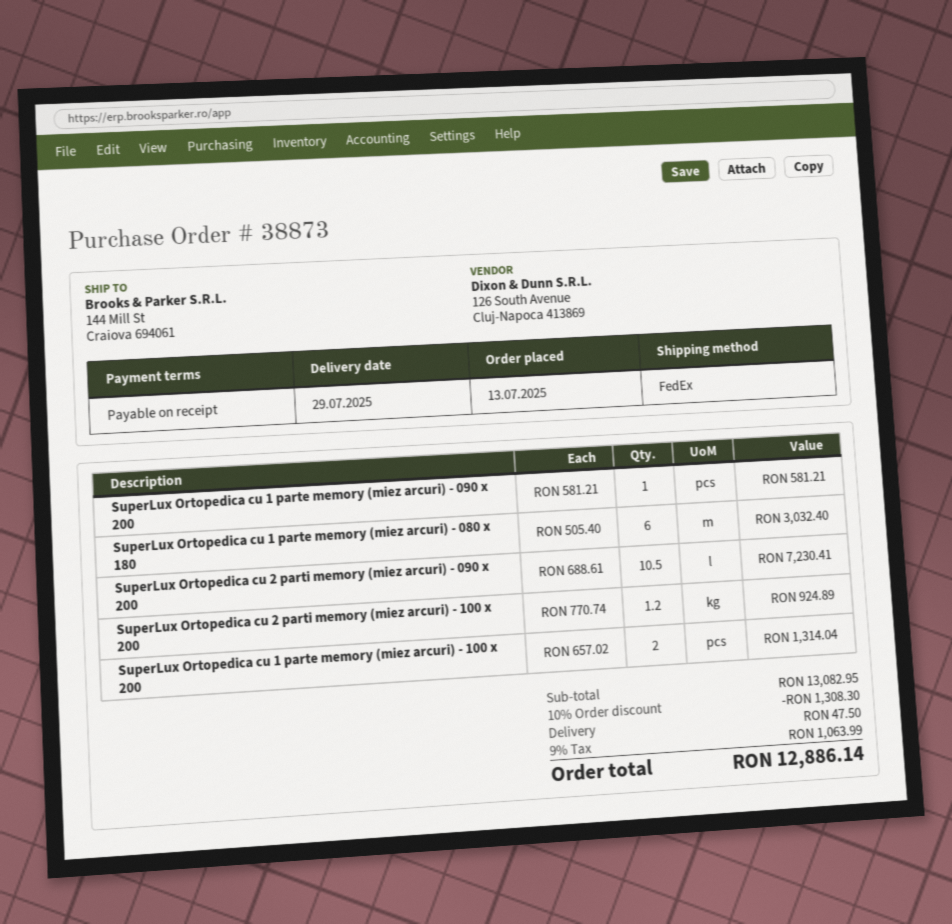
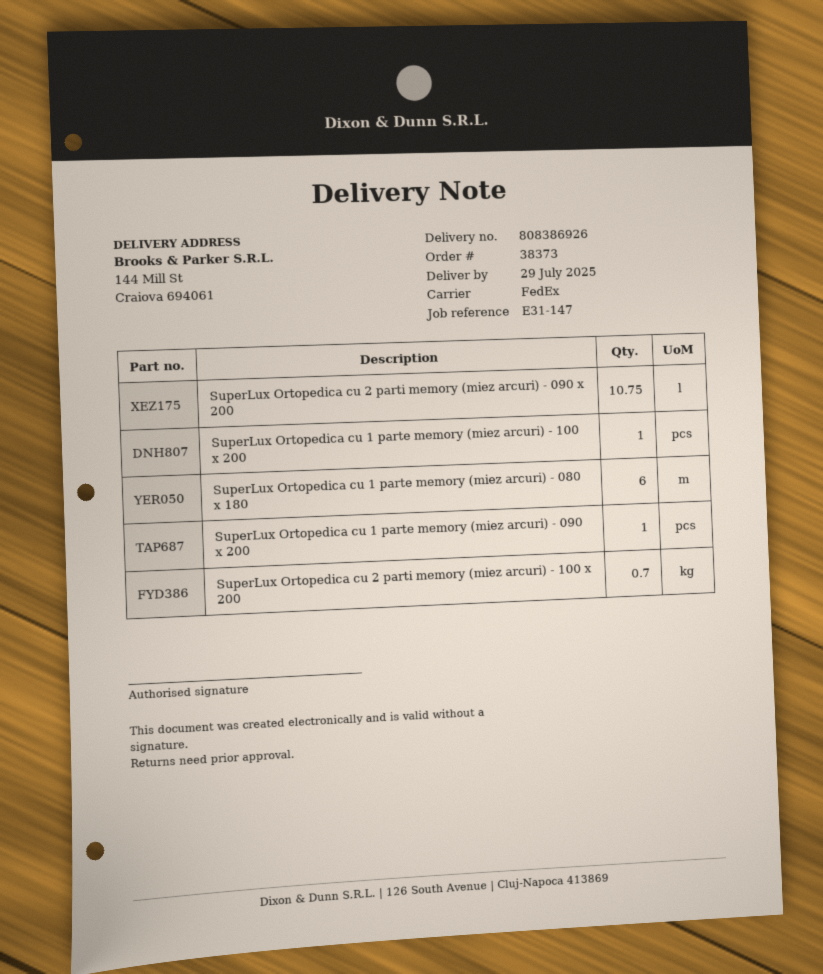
order number: 38873 -> 38373
SuperLux Ortopedica cu 2 parti memory (miez arcuri) - 090 x 200: 10.5 -> 10.75
SuperLux Ortopedica cu 2 parti memory (miez arcuri) - 100 x 200: 1.2 -> 0.7
SuperLux Ortopedica cu 1 parte memory (miez arcuri) - 100 x 200: 2 -> 1

